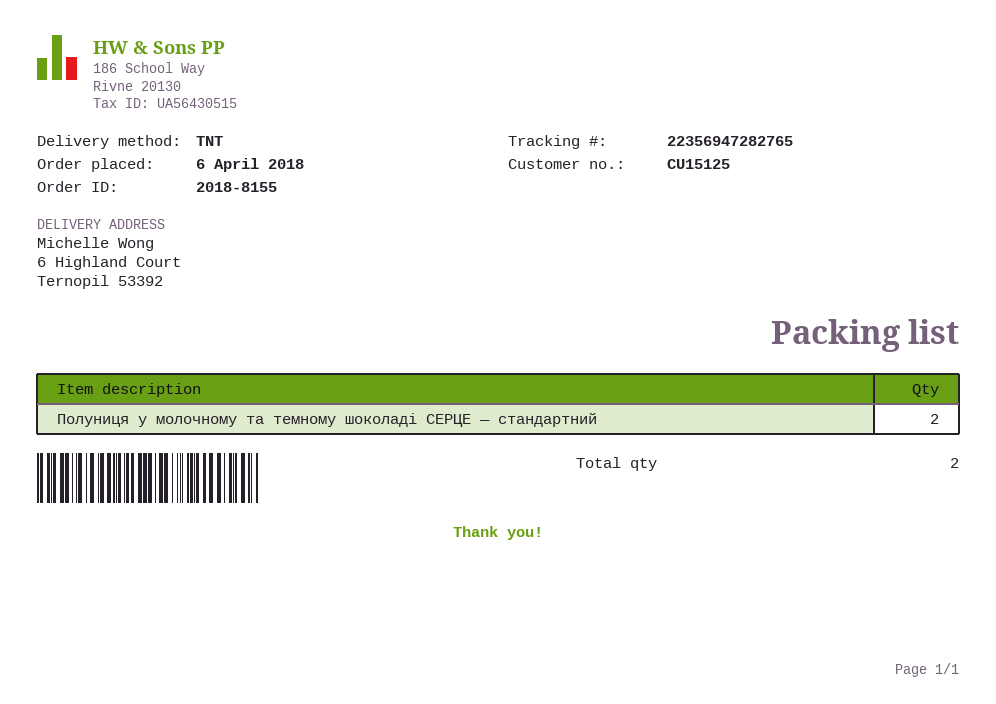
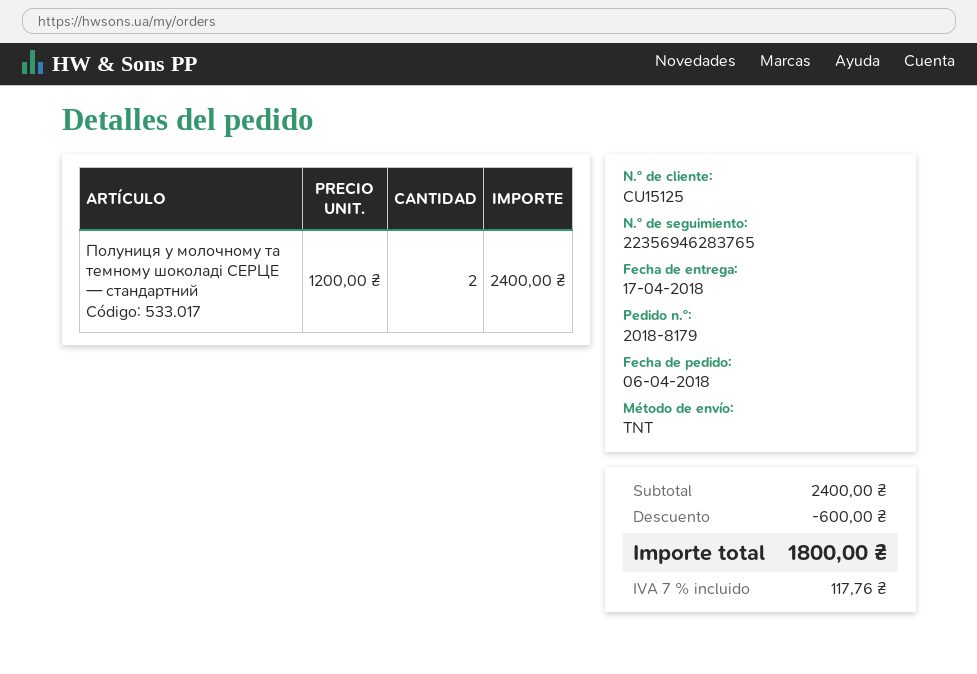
order number: 2018-8155 -> 2018-8179
tracking number: 22356947282765 -> 22356946283765

